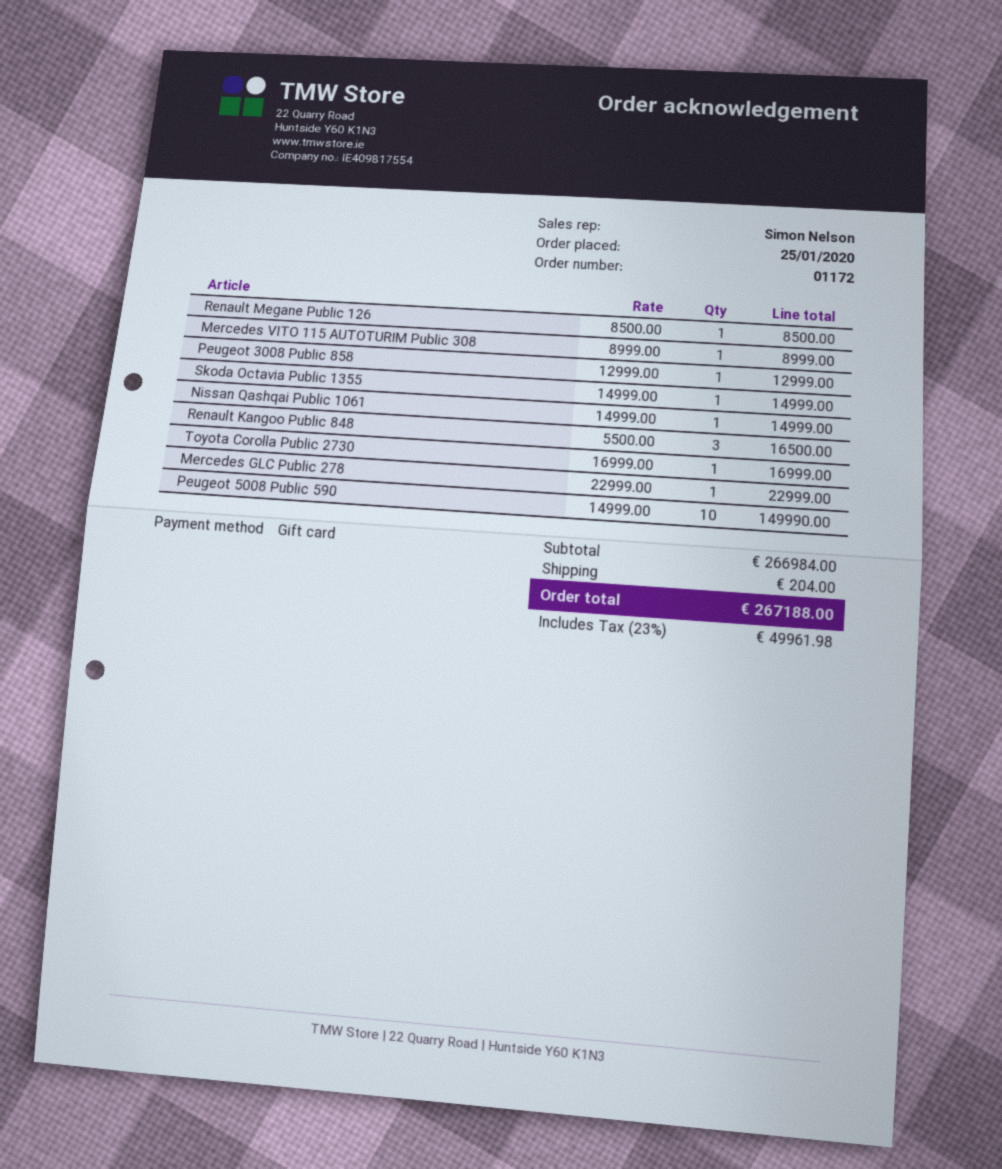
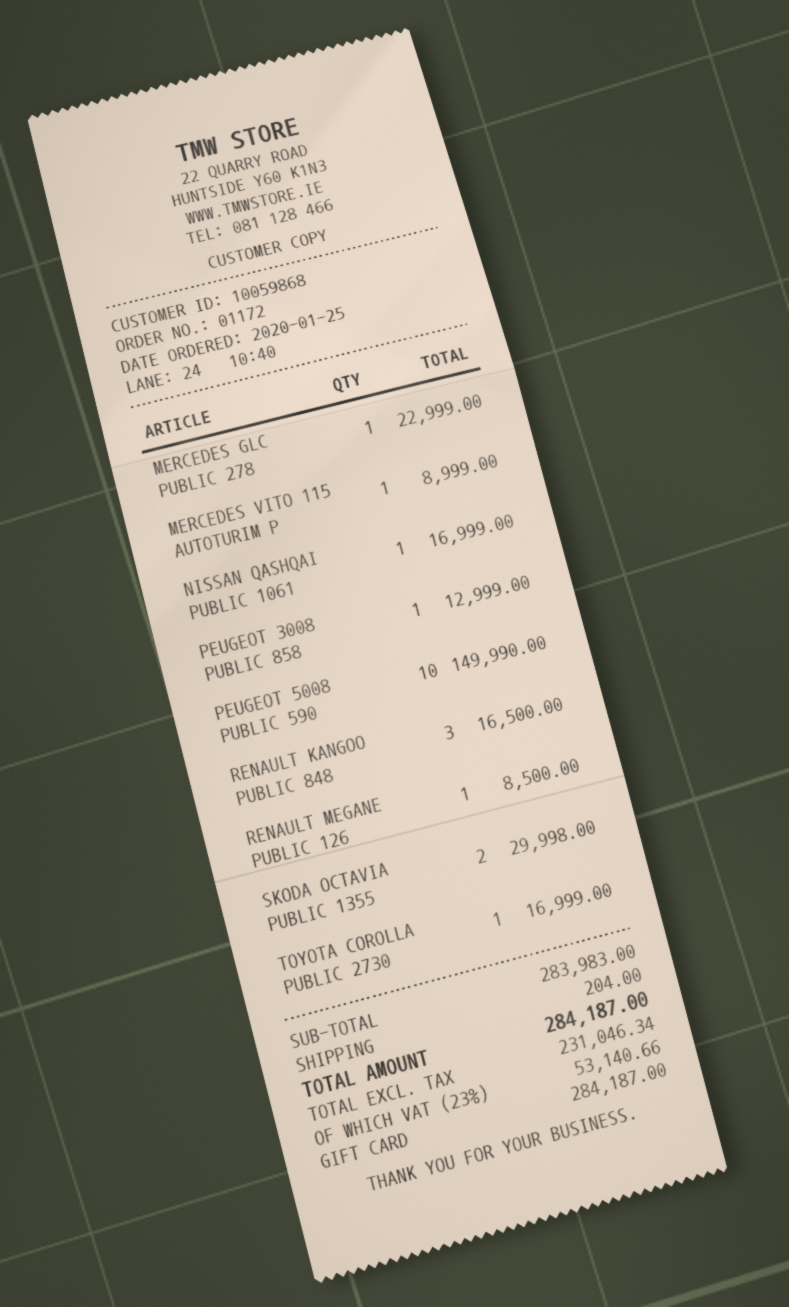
Skoda Octavia Public 1355: 1 for 14999.00 -> 2 for 29998.00
Nissan Qashqai Public 1061: 1 for 14999.00 -> 1 for 16999.00
subtotal: 266984.00 -> 283983.00
tax: 23% = 49961.98 -> 23% = 53140.66
total: 267188.00 -> 284187.00

